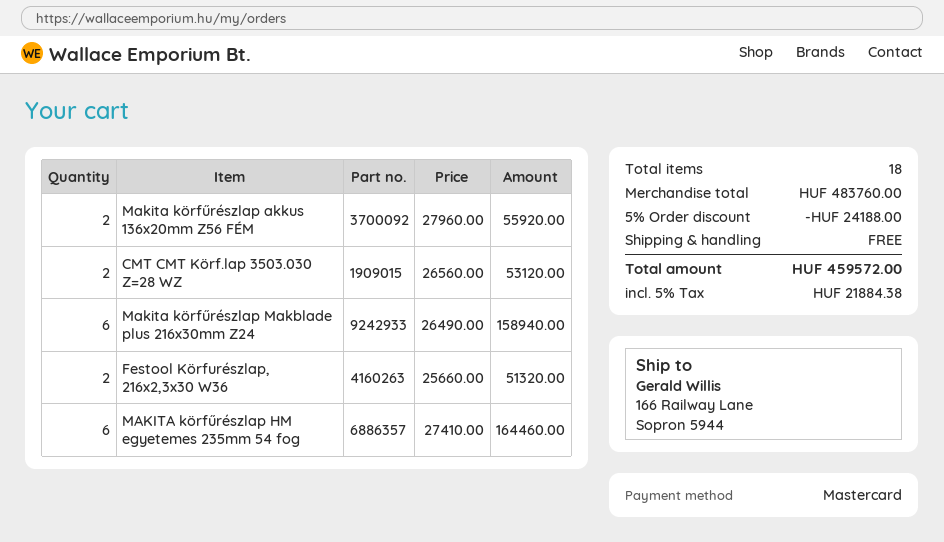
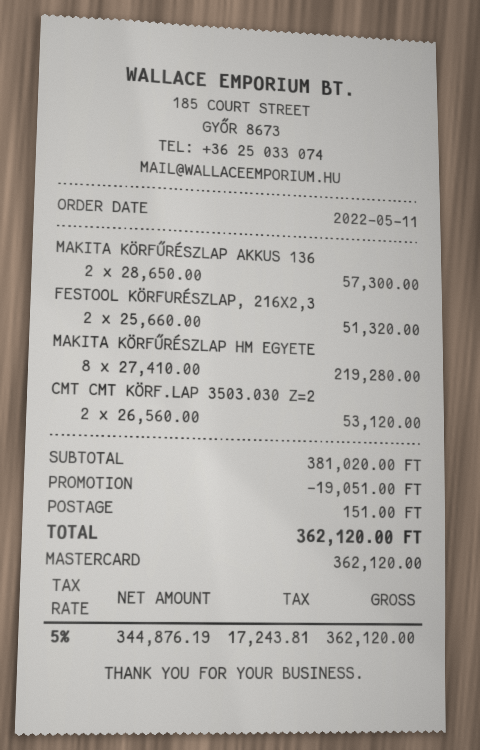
Makita körfűrészlap akkus 136x20mm Z56 FÉM: 2 x 27960.00 = 55920.00 -> 2 x 28650.00 = 57300.00
Makita körfűrészlap Makblade plus 216x30mm Z24: 6 x 26490.00 = 158940.00 -> none
MAKITA körfűrészlap HM egyetemes 235mm 54 fog: 6 x 27410.00 = 164460.00 -> 8 x 27410.00 = 219280.00
subtotal: 483760.00 -> 381020.00
discount: 24188.00 -> 19051.00
shipping: 0.00 -> 151.00
tax: 5% = 21884.38 -> 5% = 17243.81
total: 459572.00 -> 362120.00

